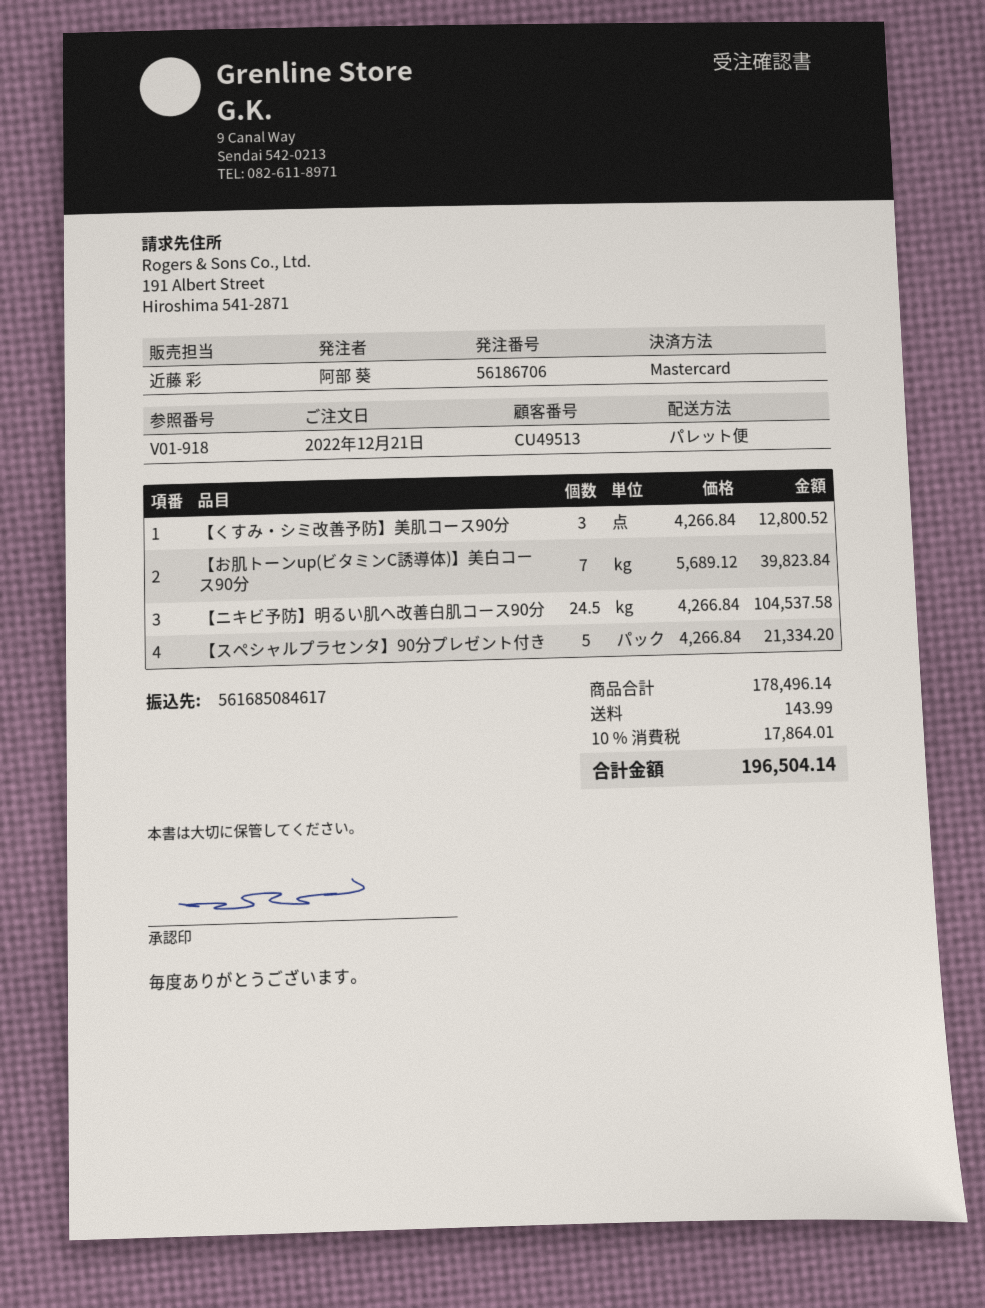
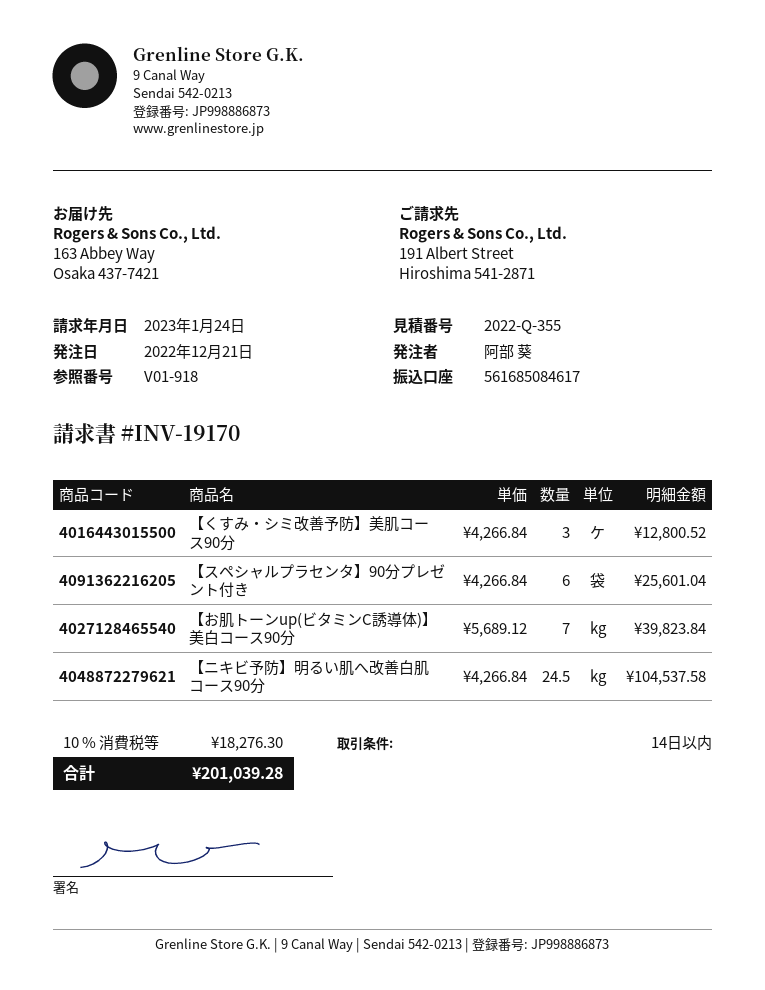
【スペシャルプラセンタ】90分プレゼント付き: 5 x 4266.84 = 21334.20 -> 6 x 4266.84 = 25601.04
shipping: 143.99 -> none
tax: 10% = 17864.01 -> 10% = 18276.30
total: 196504.14 -> 201039.28

